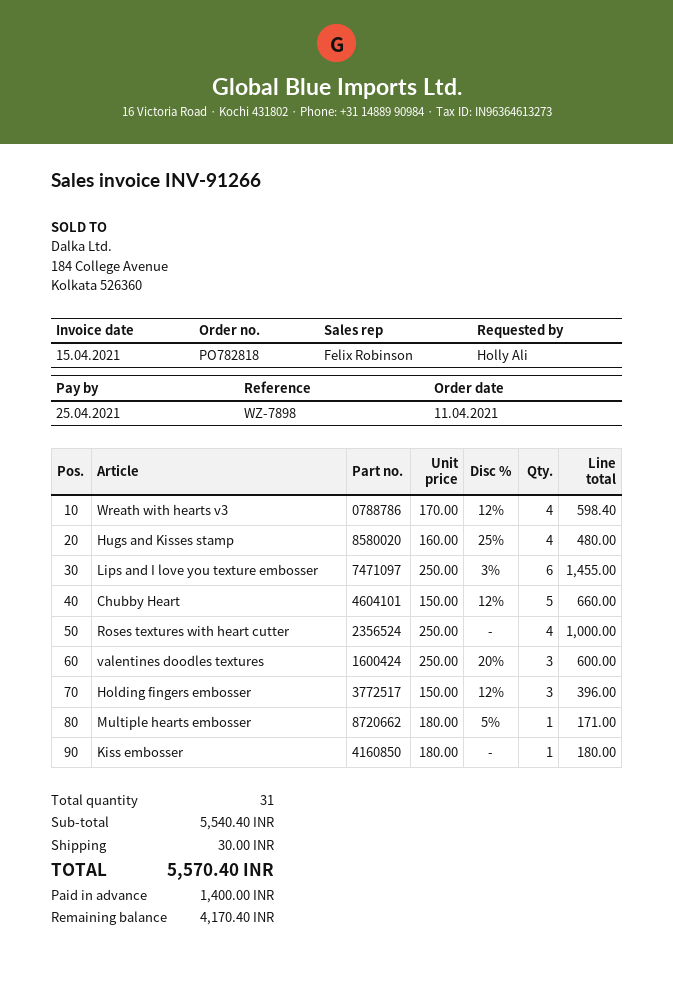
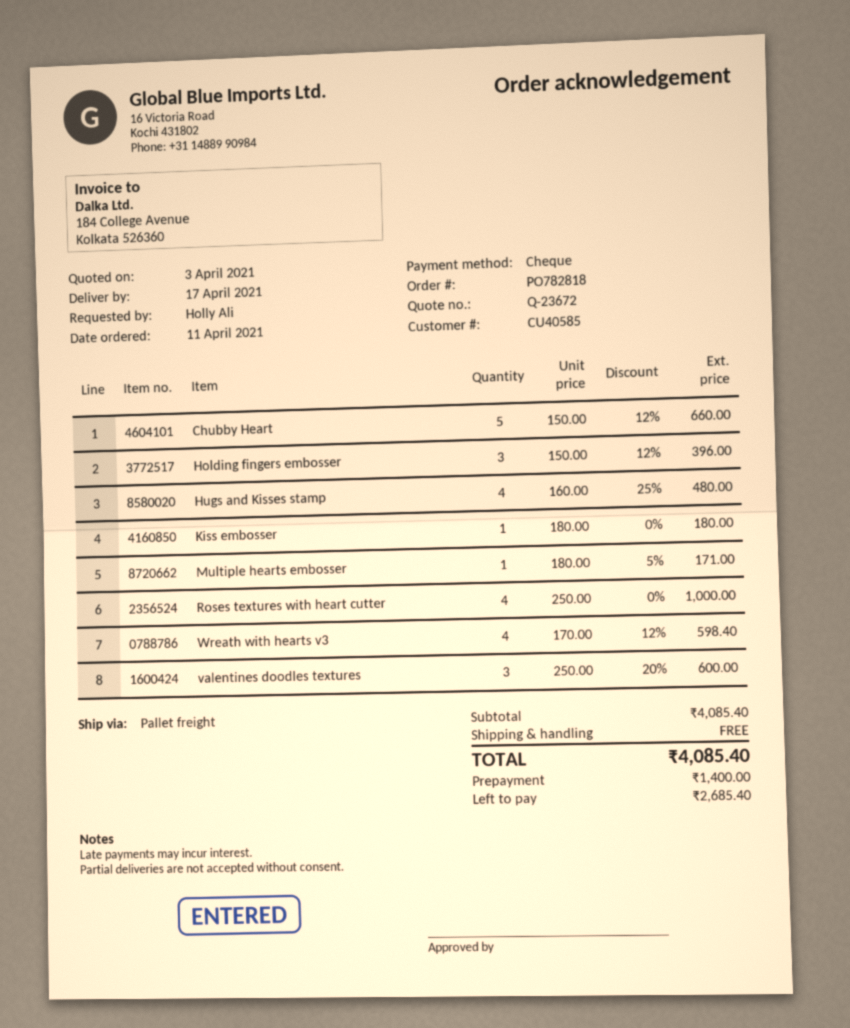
Lips and I love you texture embosser: 6 x 250.00 - 3% = 1455.00 -> none
subtotal: 5540.40 -> 4085.40
shipping: 30.00 -> 0.00
total: 5570.40 -> 4085.40
balance: 4170.40 -> 2685.40

